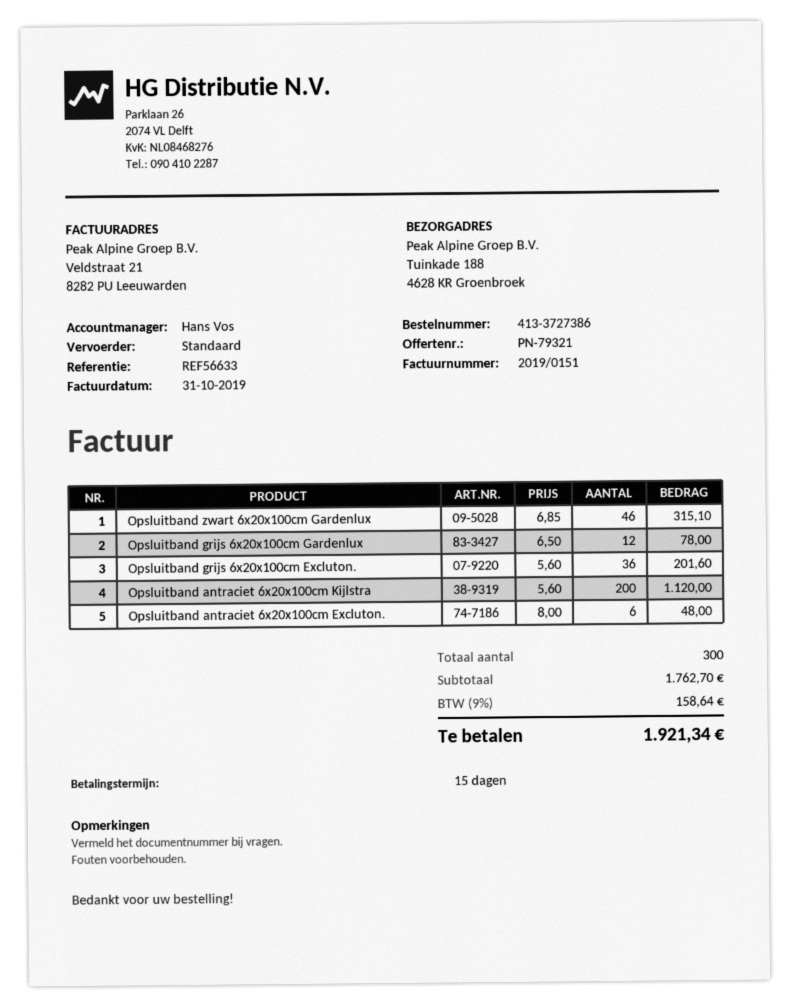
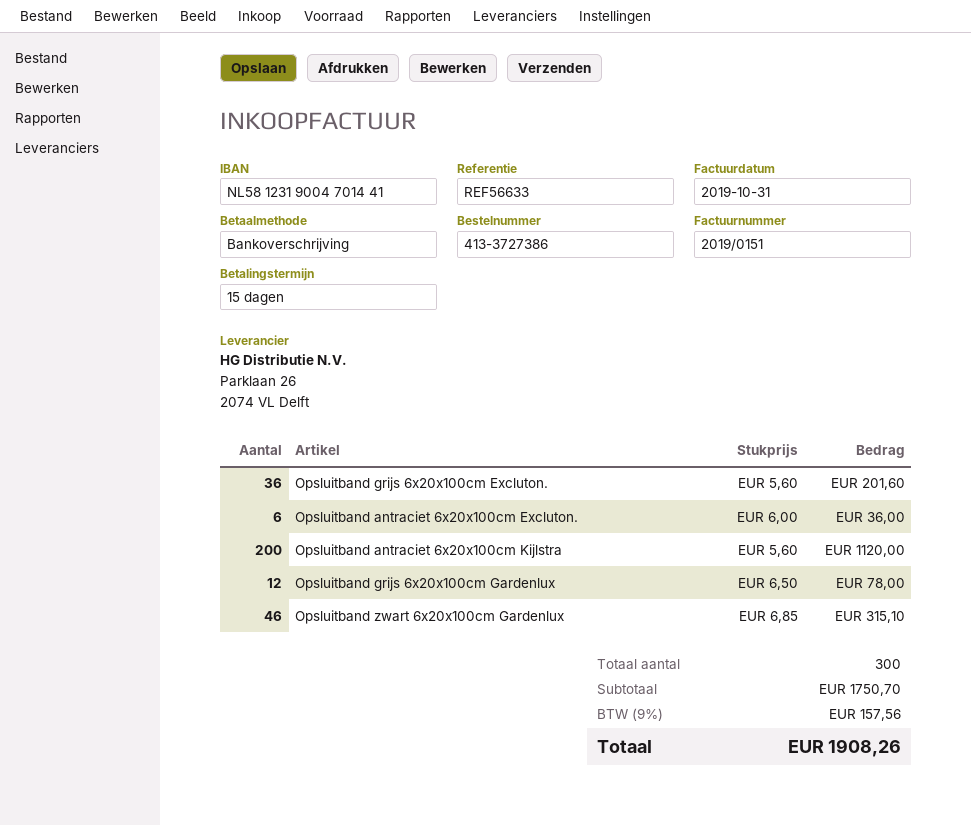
Opsluitband antraciet 6x20x100cm Excluton.: 6 x 8.00 = 48.00 -> 6 x 6.00 = 36.00
subtotal: 1762.70 -> 1750.70
tax: 9% = 158.64 -> 9% = 157.56
total: 1921.34 -> 1908.26

